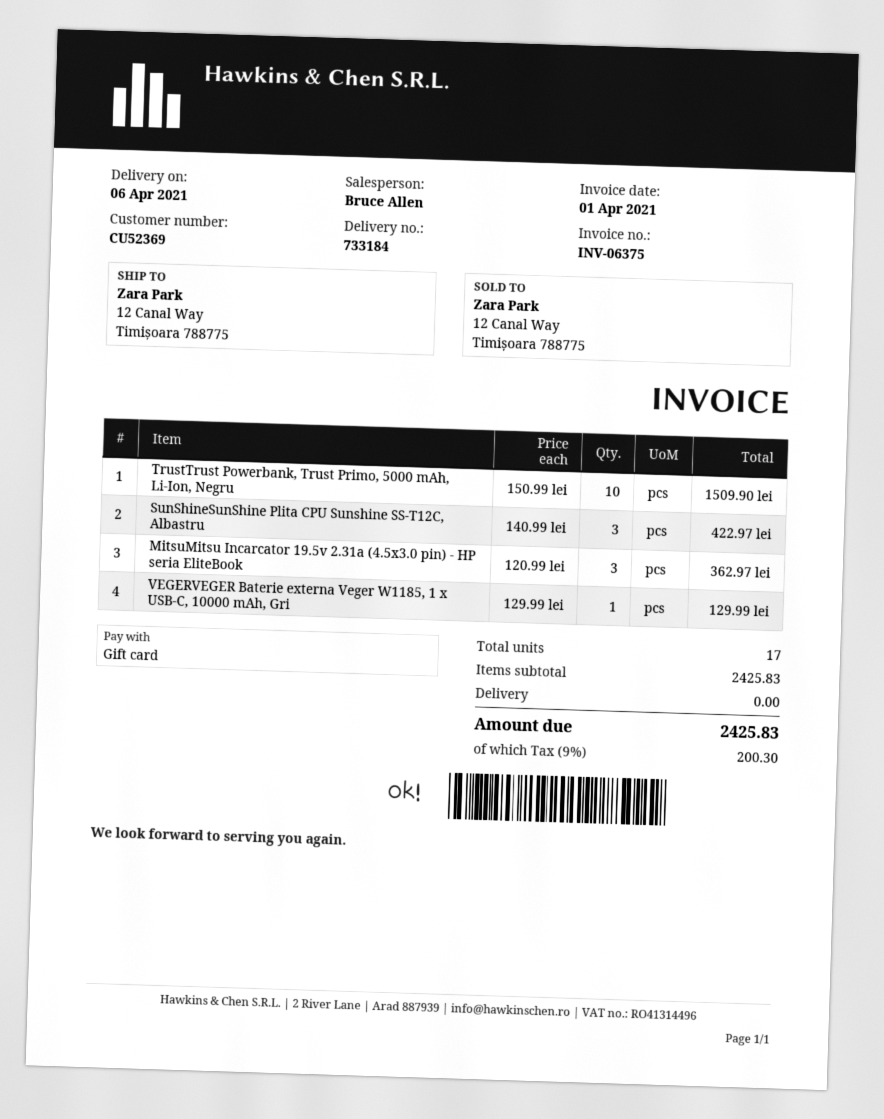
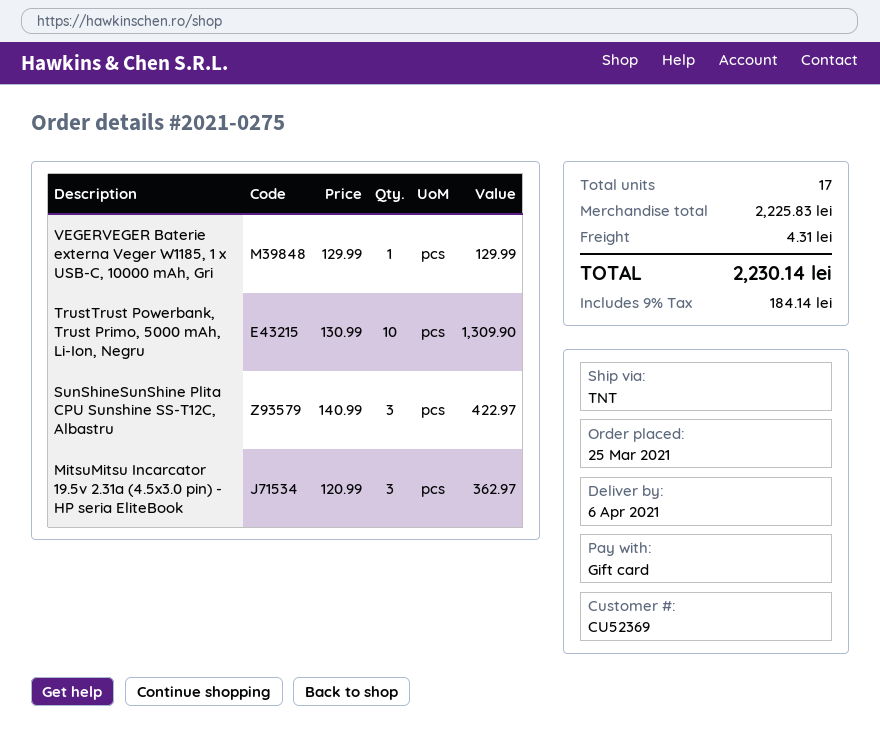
TrustTrust Powerbank, Trust Primo, 5000 mAh, Li-Ion, Negru: 10 x 150.99 = 1509.90 -> 10 x 130.99 = 1309.90
subtotal: 2425.83 -> 2225.83
shipping: 0.00 -> 4.31
tax: 9% = 200.30 -> 9% = 184.14
total: 2425.83 -> 2230.14

